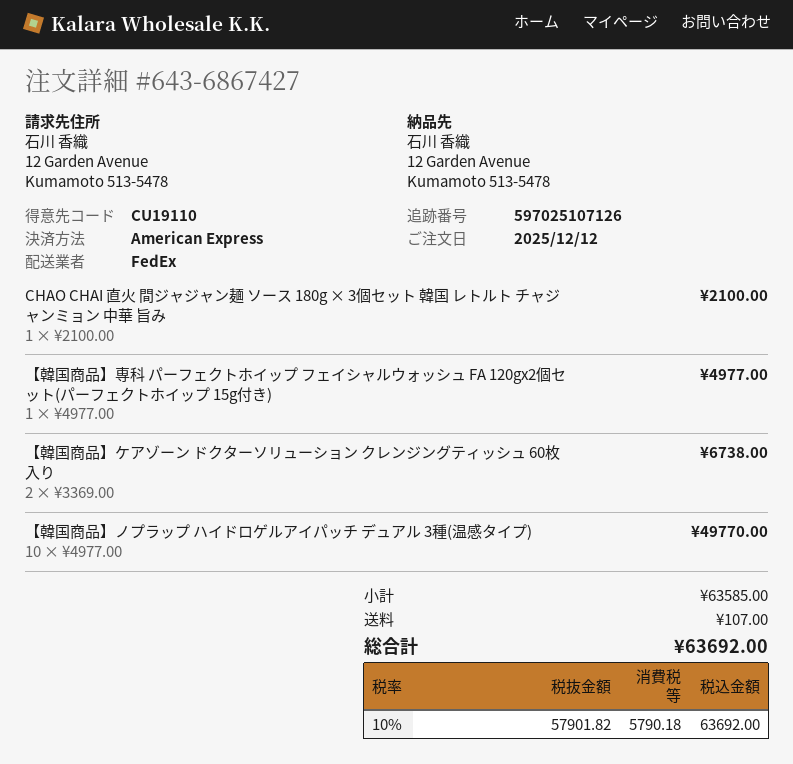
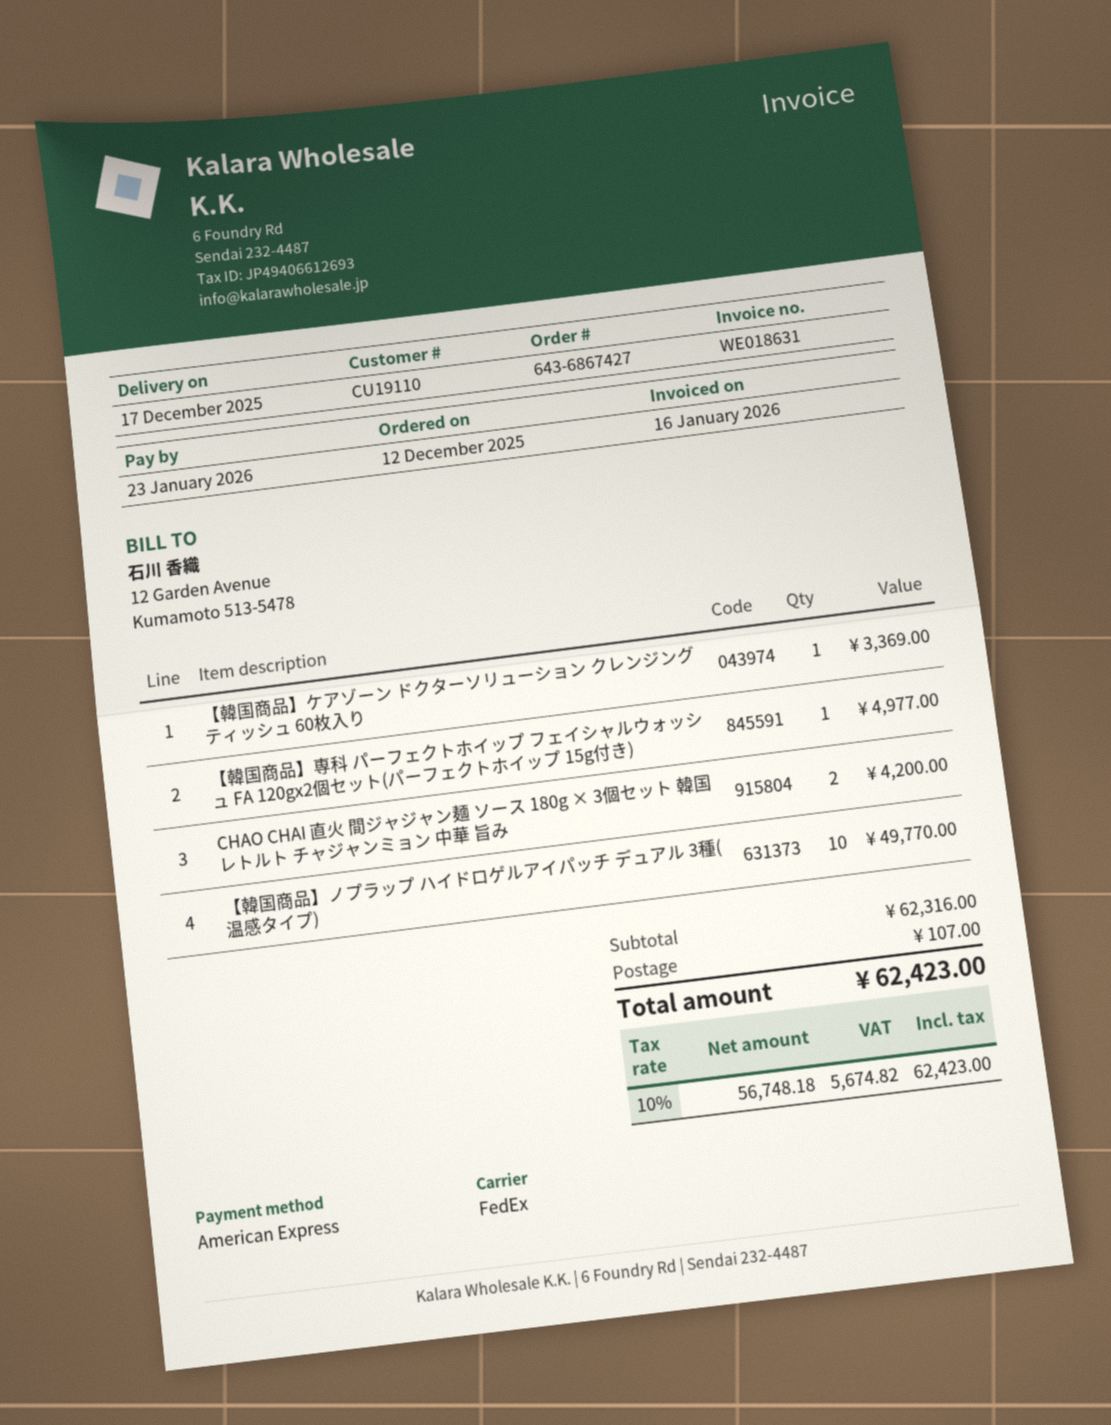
CHAO CHAI 直火 間ジャジャン麺 ソース 180g × 3個セット 韓国 レトルト チャジャンミョン 中華 旨み: 1 for 2100.00 -> 2 for 4200.00
【韓国商品】ケアゾーン ドクターソリューション クレンジングティッシュ 60枚入り: 2 for 6738.00 -> 1 for 3369.00
subtotal: 63585.00 -> 62316.00
net: 57901.82 -> 56748.18
tax: 10% = 5790.18 -> 10% = 5674.82
total: 63692.00 -> 62423.00

